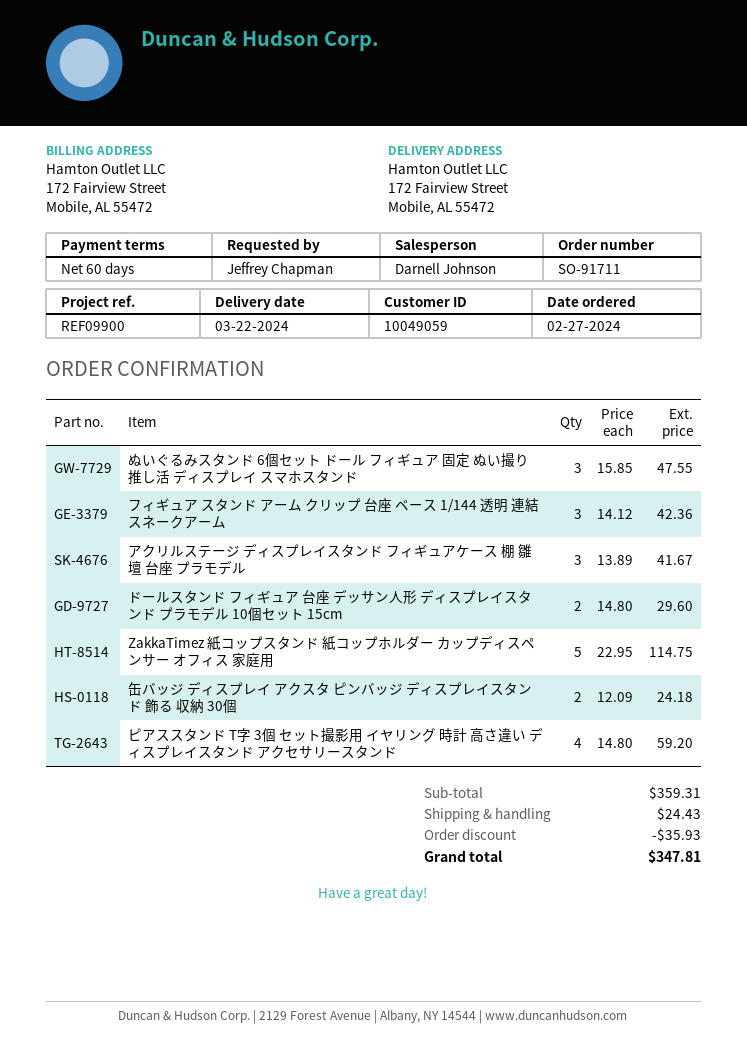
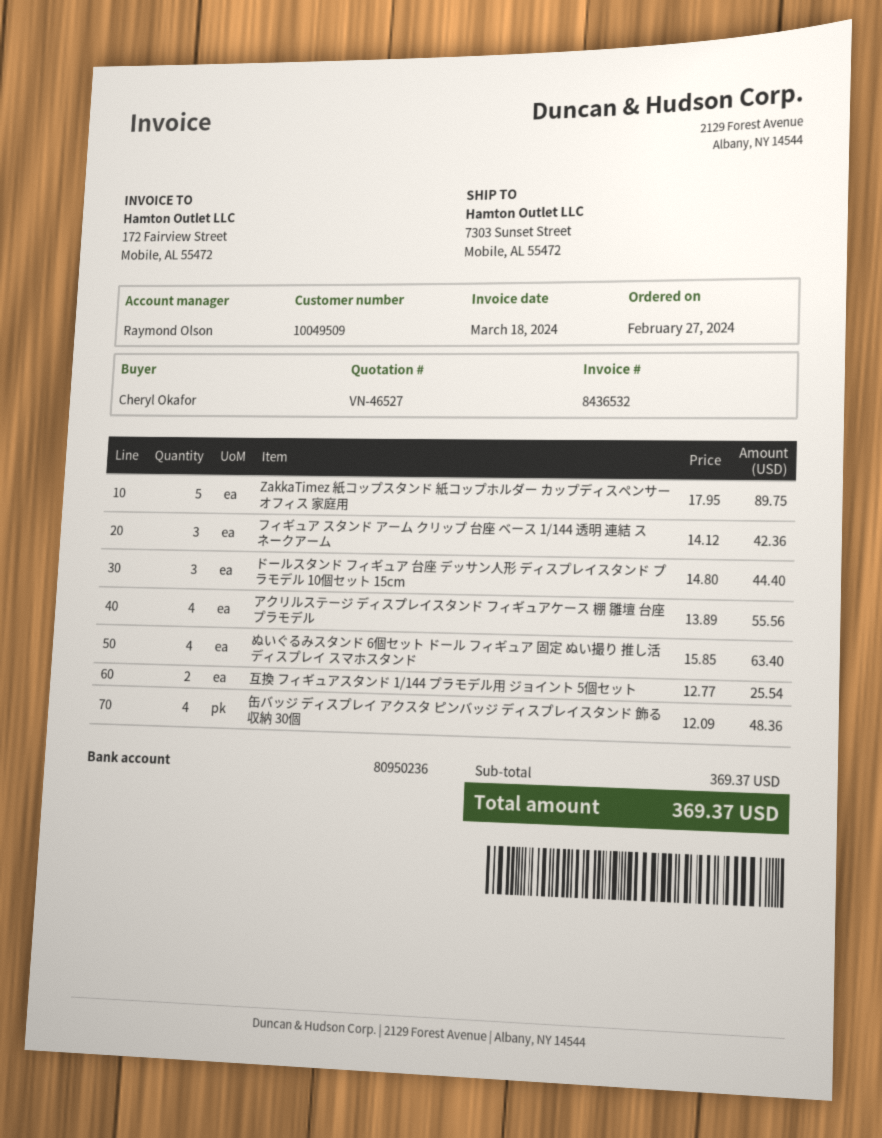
customer number: 10049059 -> 10049509
ordered by: Jeffrey Chapman -> Cheryl Okafor
sales rep: Darnell Johnson -> Raymond Olson
ship to: 172 Fairview Street, Mobile, AL 55472 -> 7303 Sunset Street, Mobile, AL 55472
ぬいぐるみスタンド 6個セット ドール フィギュア 固定 ぬい撮り 推し活 ディスプレイ スマホスタンド: 3 x 15.85 = 47.55 -> 4 x 15.85 = 63.40
アクリルステージ ディスプレイスタンド フィギュアケース 棚 雛壇 台座 プラモデル: 3 x 13.89 = 41.67 -> 4 x 13.89 = 55.56
ドールスタンド フィギュア 台座 デッサン人形 ディスプレイスタンド プラモデル 10個セット 15cm: 2 x 14.80 = 29.60 -> 3 x 14.80 = 44.40
ZakkaTimez 紙コップスタンド 紙コップホルダー カップディスペンサー オフィス 家庭用: 5 x 22.95 = 114.75 -> 5 x 17.95 = 89.75
缶バッジ ディスプレイ アクスタ ピンバッジ ディスプレイスタンド 飾る 収納 30個: 2 x 12.09 = 24.18 -> 4 x 12.09 = 48.36
ピアススタンド T字 3個 セット撮影用 イヤリング 時計 高さ違い ディスプレイスタンド アクセサリースタンド: 4 x 14.80 = 59.20 -> none
互換 フィギュアスタンド 1/144 プラモデル用 ジョイント 5個セット: none -> 2 x 12.77 = 25.54
subtotal: 359.31 -> 369.37
discount: 35.93 -> none
shipping: 24.43 -> none
total: 347.81 -> 369.37

